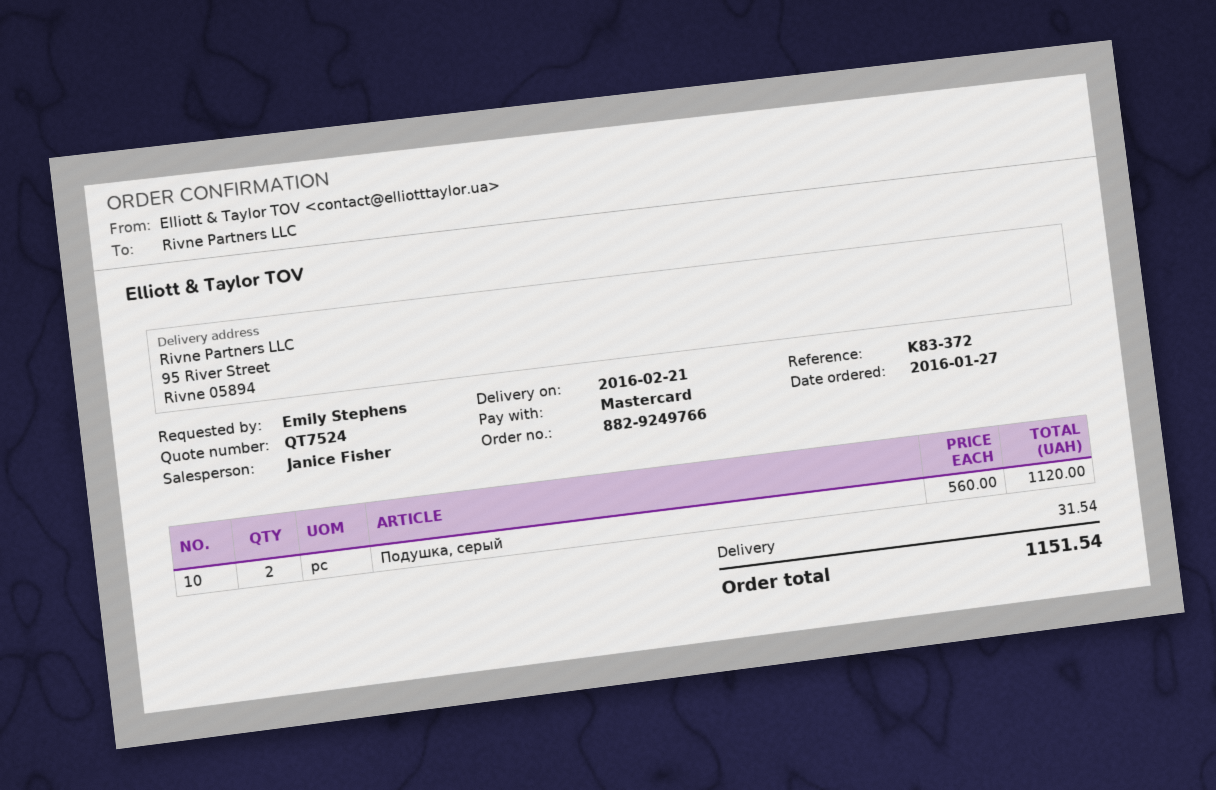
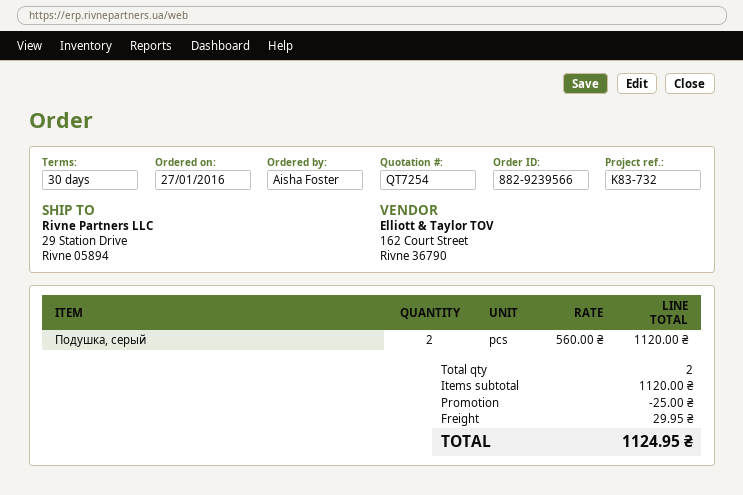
quote number: QT7524 -> QT7254
order number: 882-9249766 -> 882-9239566
reference: K83-372 -> K83-732
ordered by: Emily Stephens -> Aisha Foster
ship to: 95 River Street, Rivne 05894 -> 29 Station Drive, Rivne 05894
discount: none -> 25.00
shipping: 31.54 -> 29.95
total: 1151.54 -> 1124.95

